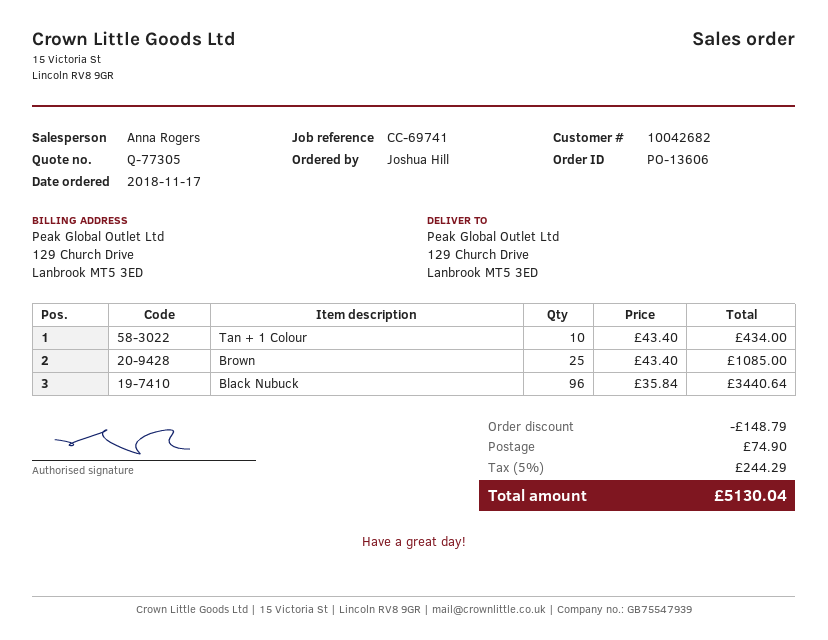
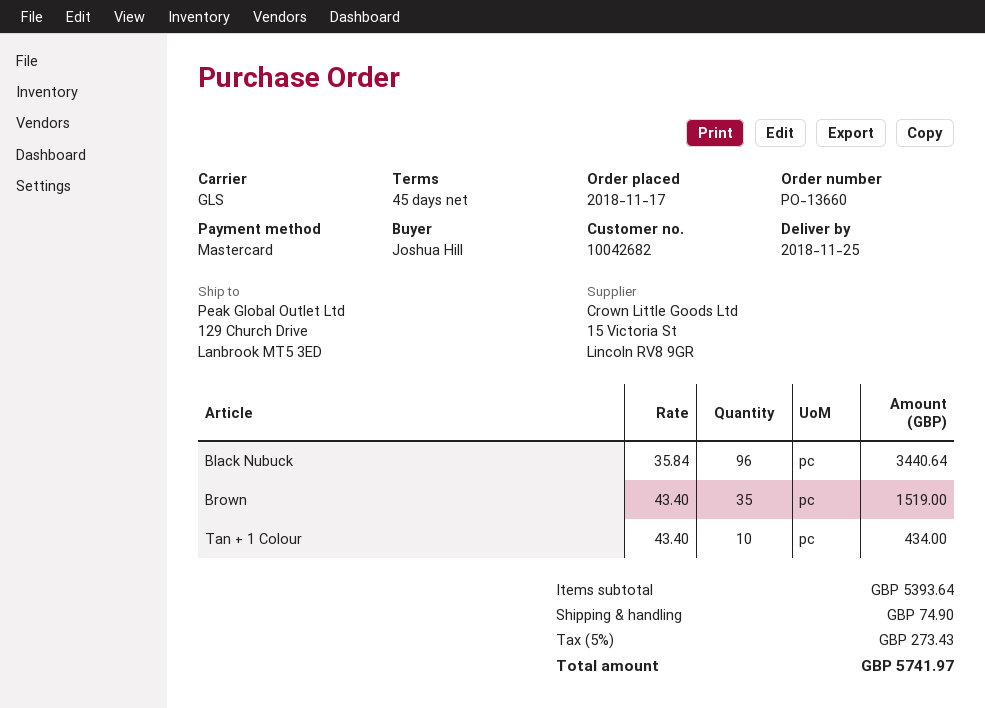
order number: PO-13606 -> PO-13660
Brown: 25 x 43.40 = 1085.00 -> 35 x 43.40 = 1519.00
discount: 148.79 -> none
tax: 5% = 244.29 -> 5% = 273.43
total: 5130.04 -> 5741.97

